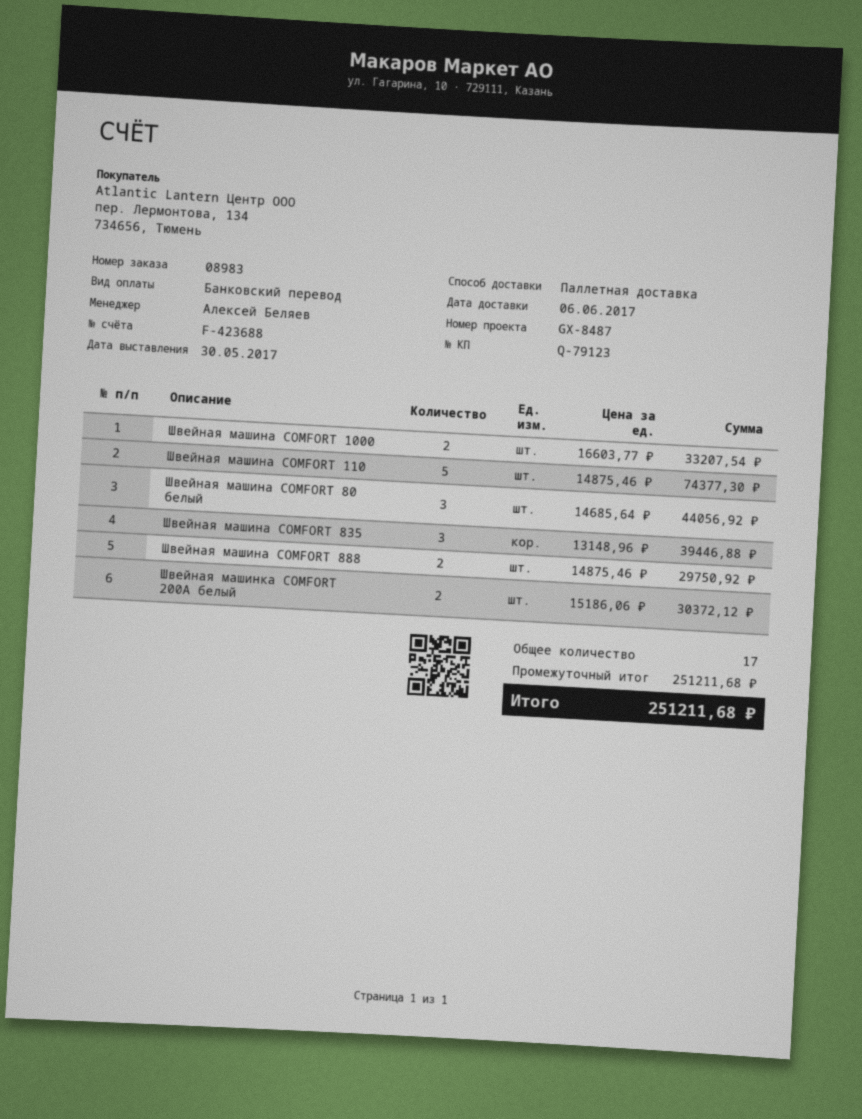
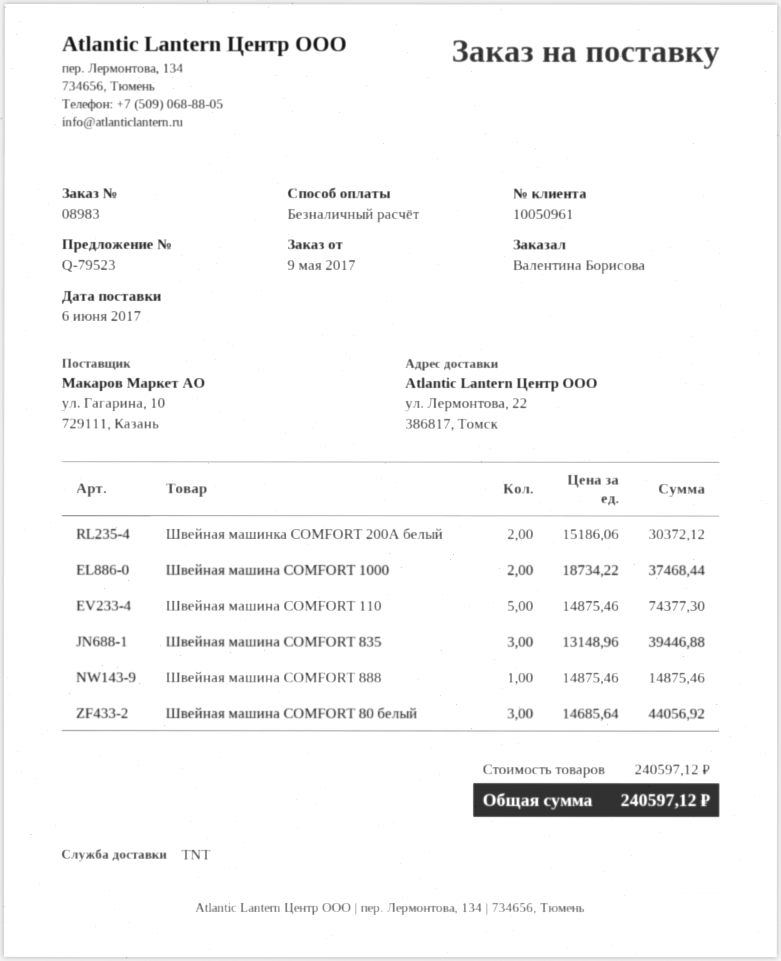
quote number: Q-79123 -> Q-79523
shipping method: pallet freight -> TNT
Швейная машина COMFORT 1000: 2 x 16603.77 = 33207.54 -> 2 x 18734.22 = 37468.44
Швейная машина COMFORT 888: 2 x 14875.46 = 29750.92 -> 1 x 14875.46 = 14875.46
subtotal: 251211.68 -> 240597.12
total: 251211.68 -> 240597.12

